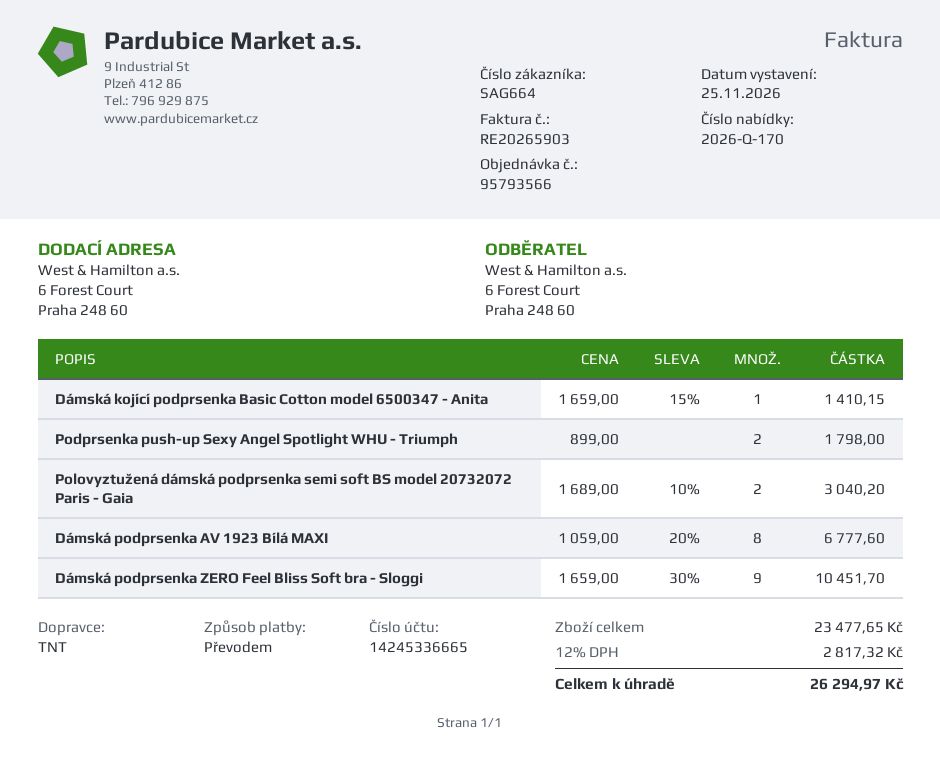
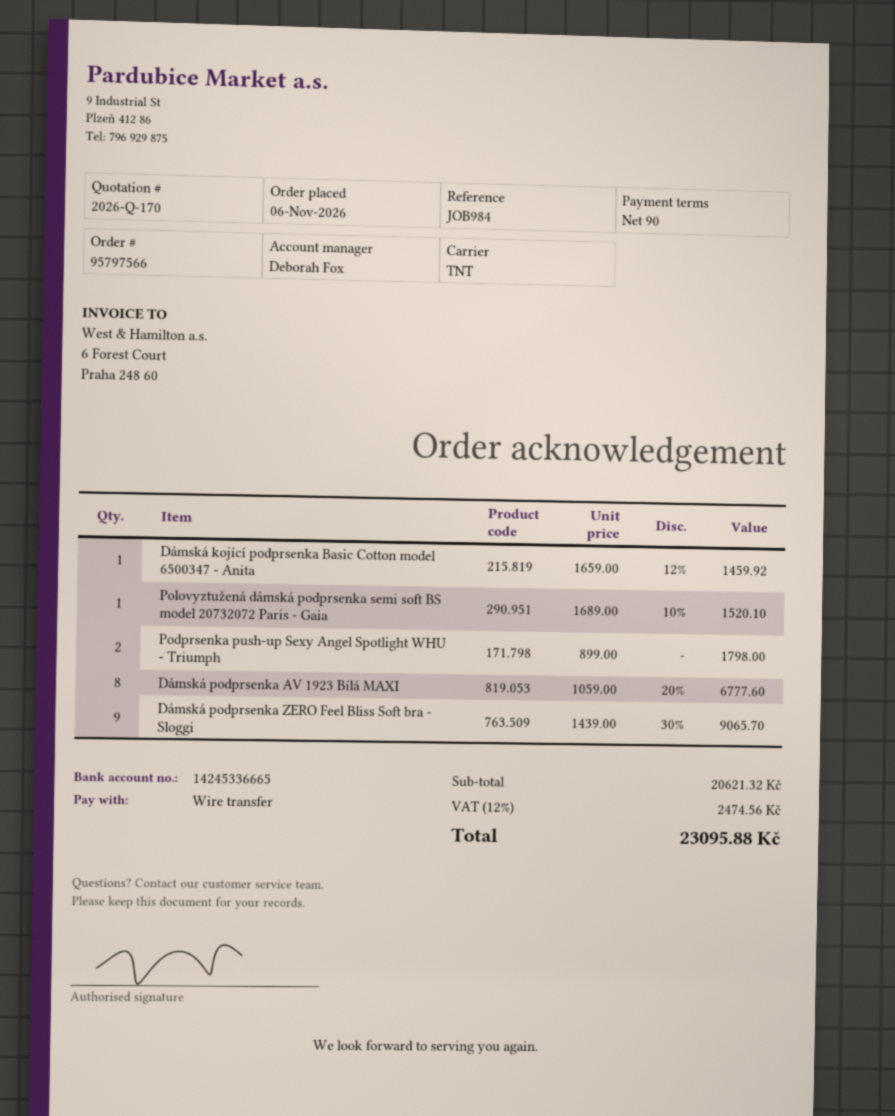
order number: 95793566 -> 95797566
Dámská kojící podprsenka Basic Cotton model 6500347 - Anita: 1 x 1659.00 - 15% = 1410.15 -> 1 x 1659.00 - 12% = 1459.92
Polovyztužená dámská podprsenka semi soft BS model 20732072 Paris - Gaia: 2 x 1689.00 - 10% = 3040.20 -> 1 x 1689.00 - 10% = 1520.10
Dámská podprsenka ZERO Feel Bliss Soft bra - Sloggi: 9 x 1659.00 - 30% = 10451.70 -> 9 x 1439.00 - 30% = 9065.70
subtotal: 23477.65 -> 20621.32
tax: 12% = 2817.32 -> 12% = 2474.56
total: 26294.97 -> 23095.88

